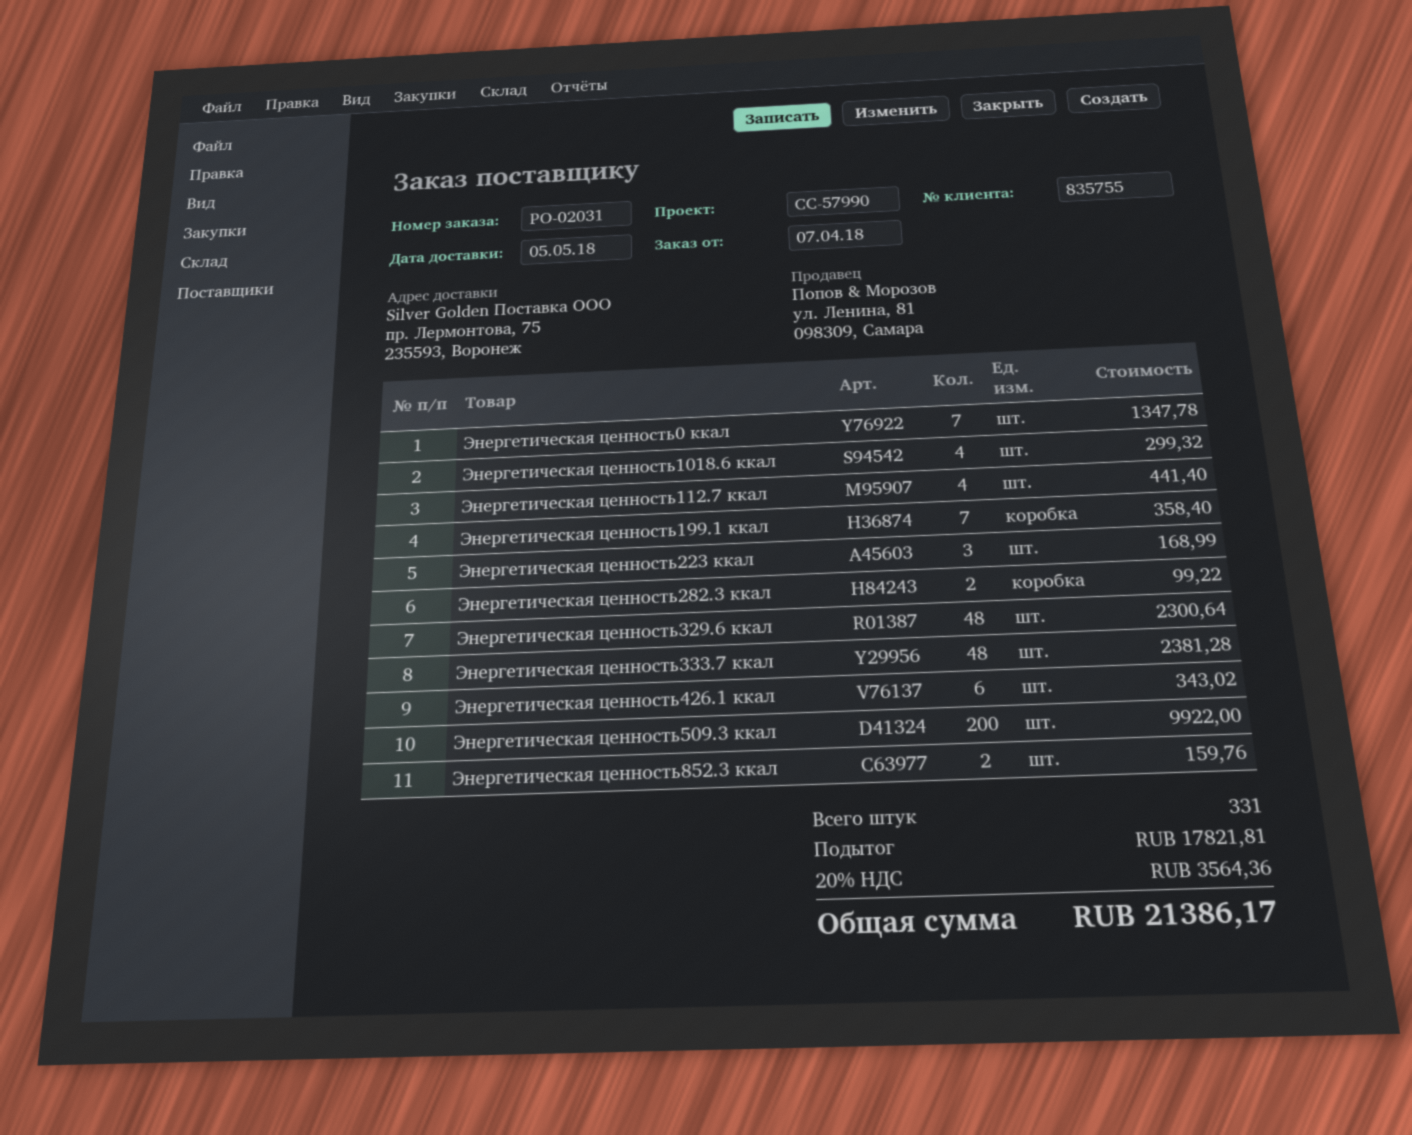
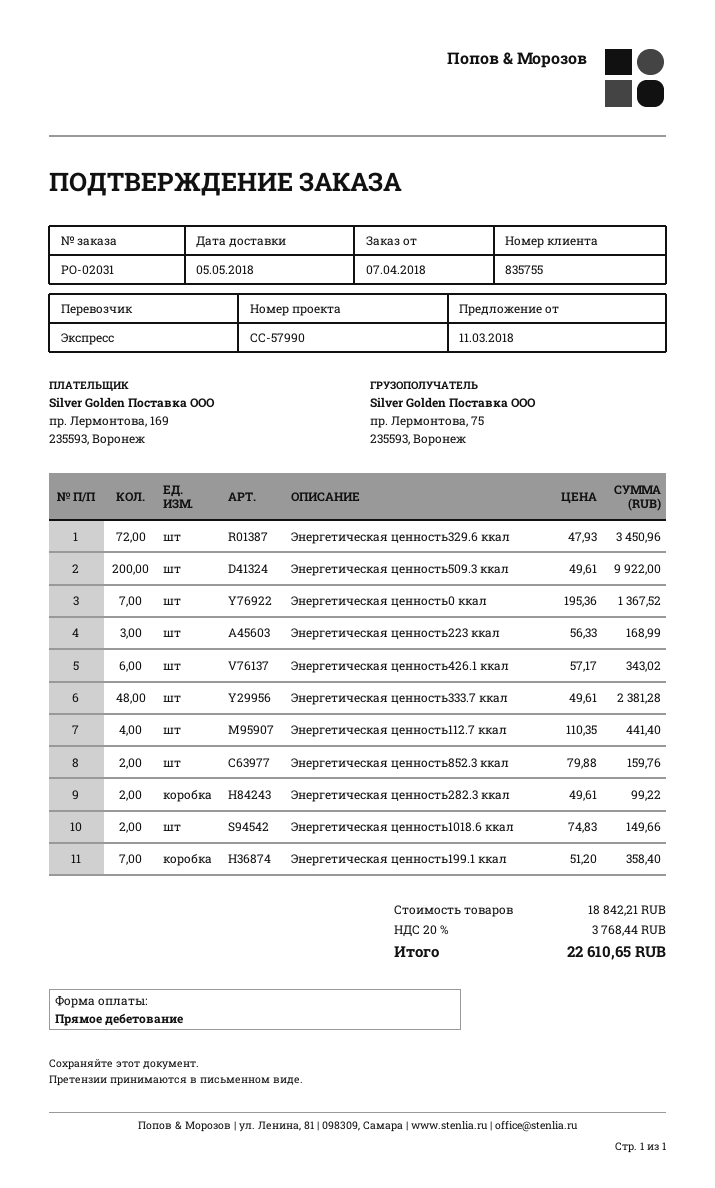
Энергетическая ценность0 ккал: 7 for 1347.78 -> 7 for 1367.52
Энергетическая ценность1018.6 ккал: 4 for 299.32 -> 2 for 149.66
Энергетическая ценность329.6 ккал: 48 for 2300.64 -> 72 for 3450.96
subtotal: 17821.81 -> 18842.21
tax: 20% = 3564.36 -> 20% = 3768.44
total: 21386.17 -> 22610.65

